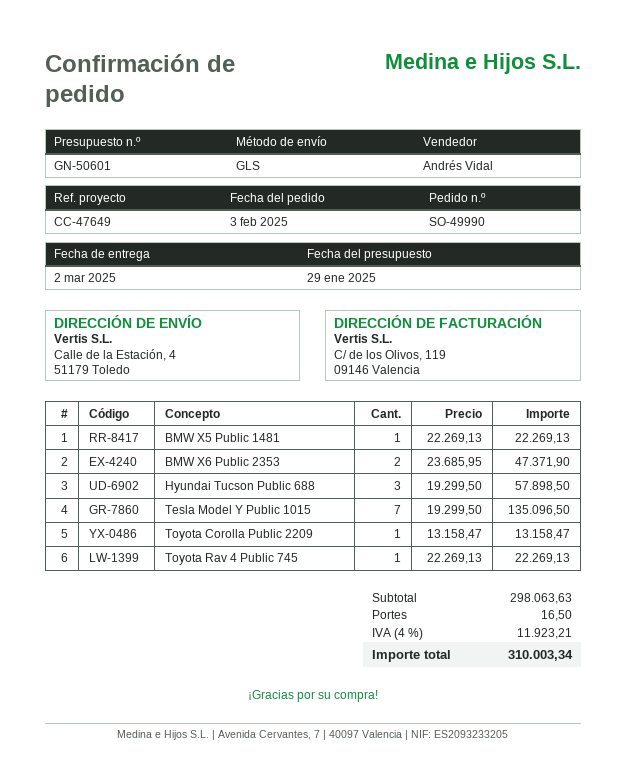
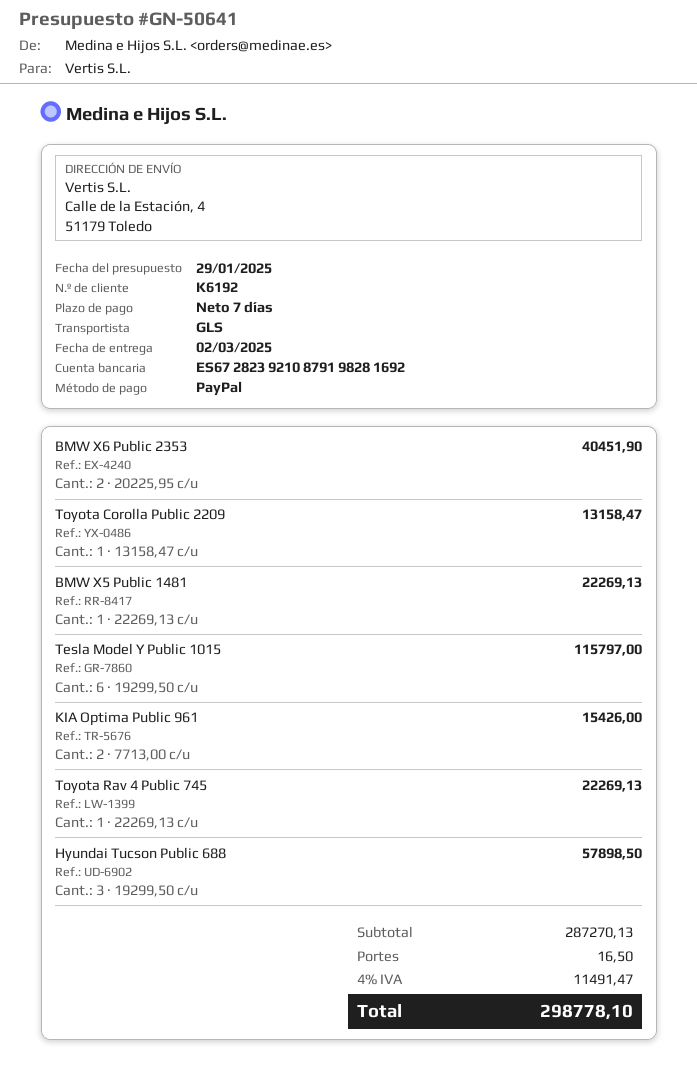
quote number: GN-50601 -> GN-50641
BMW X6 Public 2353: 2 x 23685.95 = 47371.90 -> 2 x 20225.95 = 40451.90
Tesla Model Y Public 1015: 7 x 19299.50 = 135096.50 -> 6 x 19299.50 = 115797.00
KIA Optima Public 961: none -> 2 x 7713.00 = 15426.00
subtotal: 298063.63 -> 287270.13
tax: 4% = 11923.21 -> 4% = 11491.47
total: 310003.34 -> 298778.10

